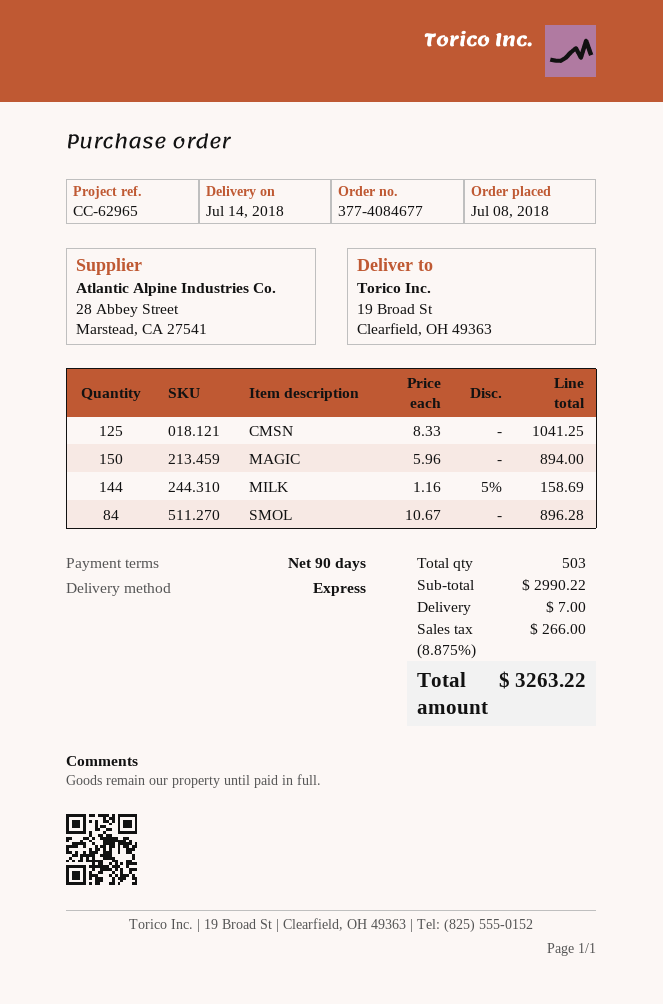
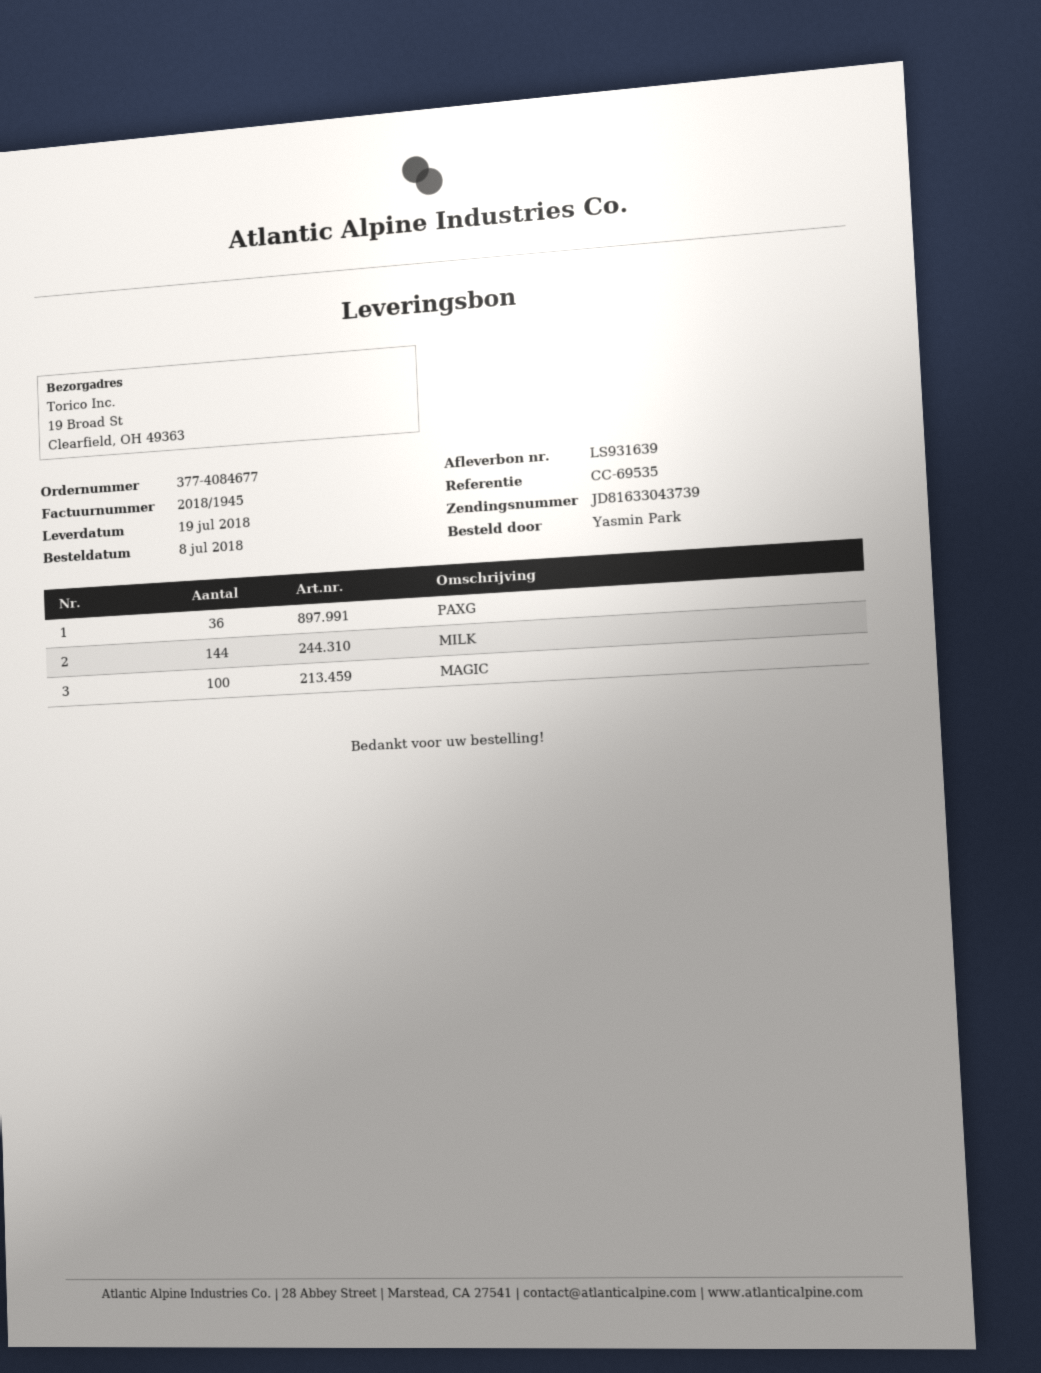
delivery date: 2018-07-14 -> 2018-07-19
reference: CC-62965 -> CC-69535
CMSN: 125 -> none
MAGIC: 150 -> 100
SMOL: 84 -> none
PAXG: none -> 36

